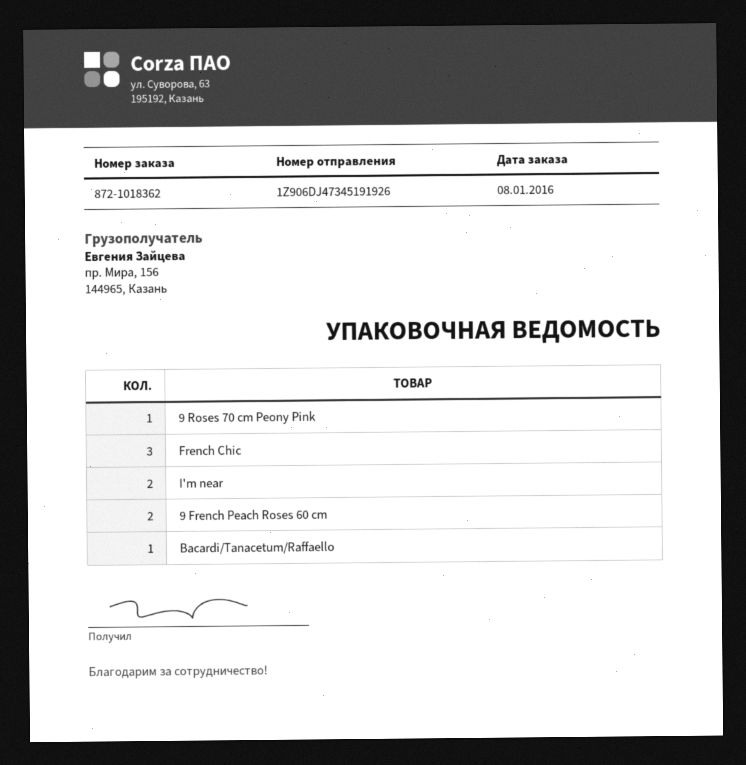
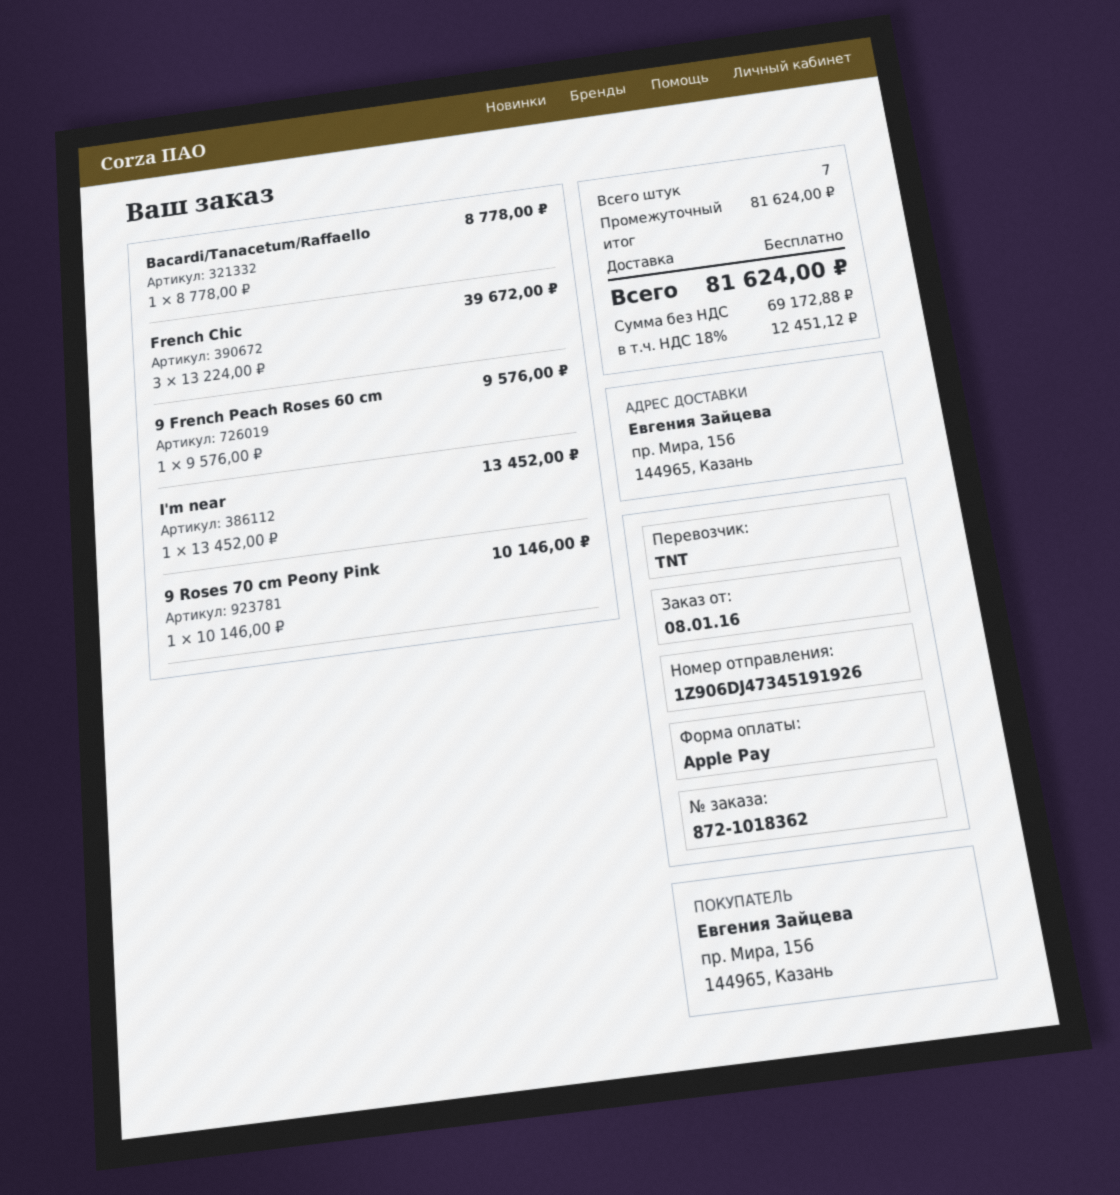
I'm near: 2 -> 1
9 French Peach Roses 60 cm: 2 -> 1

